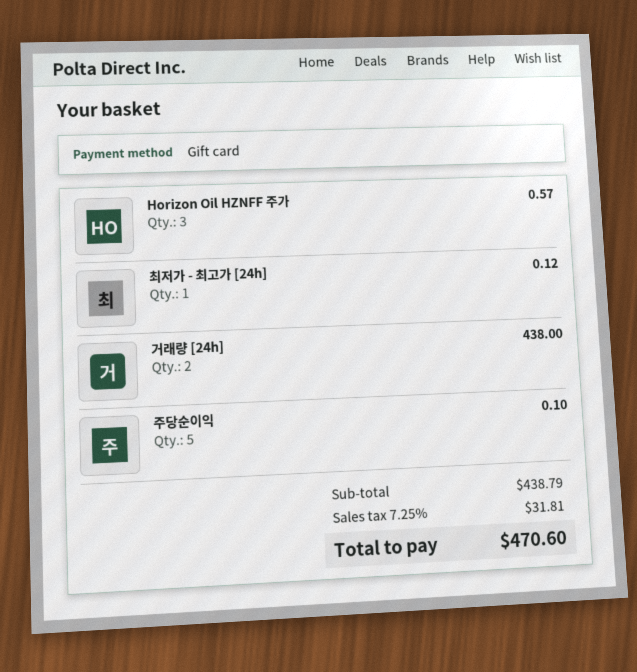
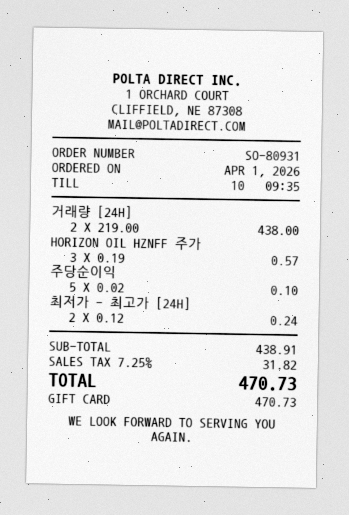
최저가 - 최고가 [24h]: 1 for 0.12 -> 2 for 0.24
subtotal: 438.79 -> 438.91
tax: 7.25% = 31.81 -> 7.25% = 31.82
total: 470.60 -> 470.73

